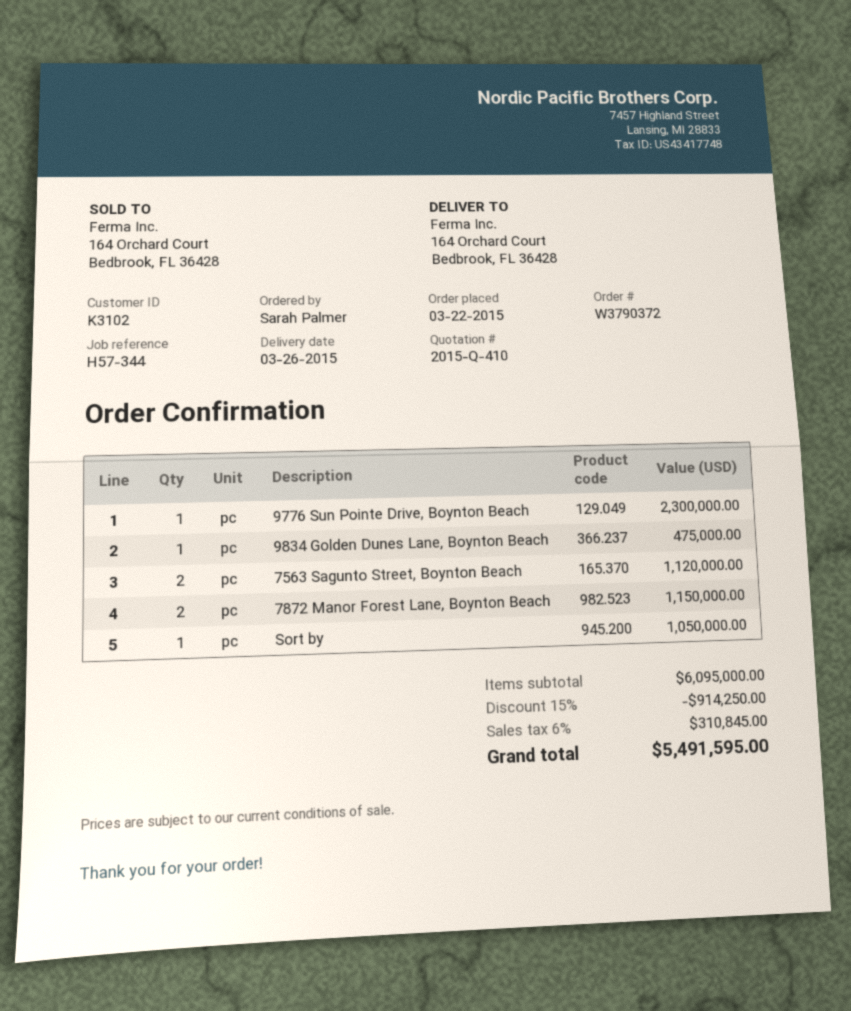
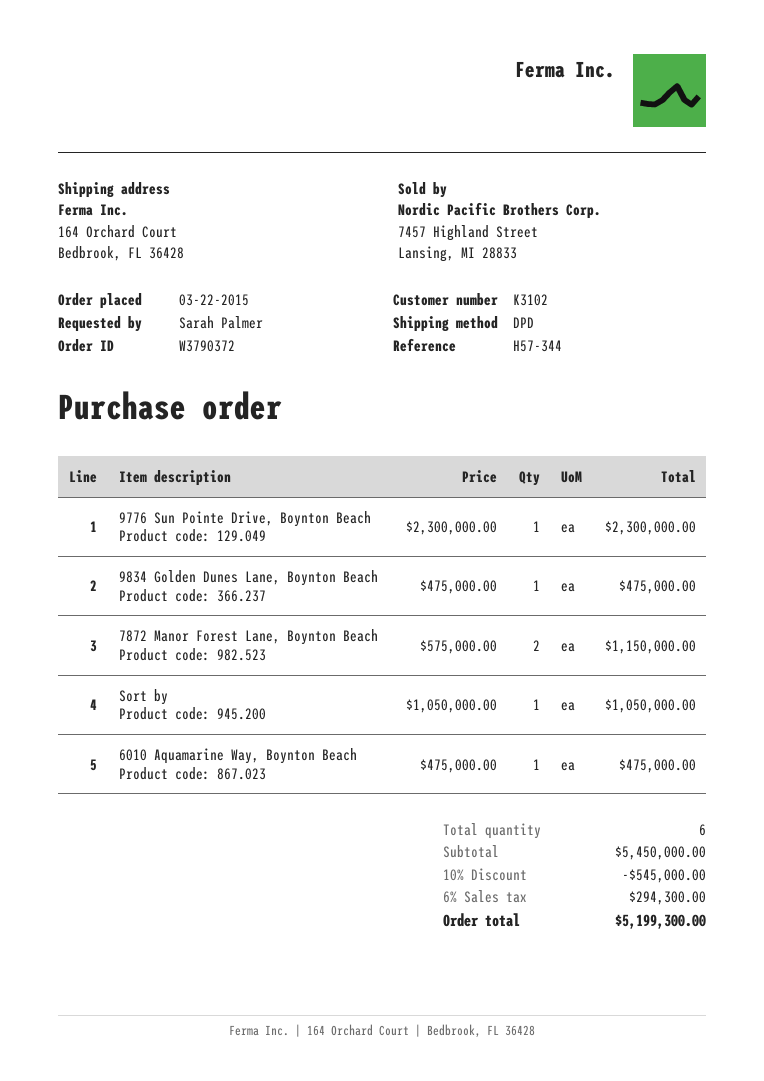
7563 Sagunto Street, Boynton Beach: 2 for 1120000.00 -> none
6010 Aquamarine Way, Boynton Beach: none -> 1 for 475000.00
subtotal: 6095000.00 -> 5450000.00
discount: 15% = 914250.00 -> 10% = 545000.00
tax: 6% = 310845.00 -> 6% = 294300.00
total: 5491595.00 -> 5199300.00

